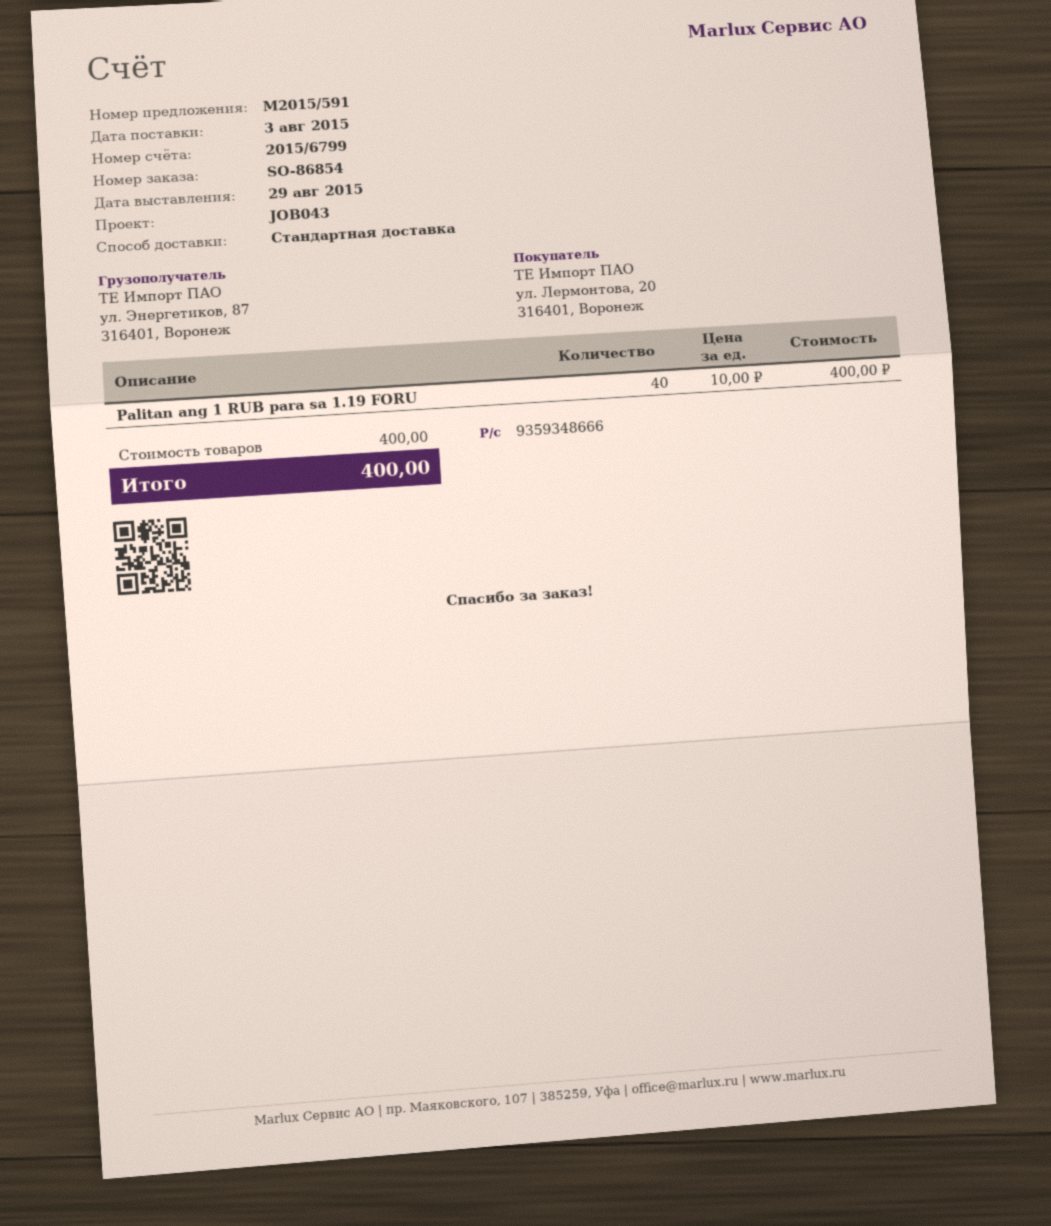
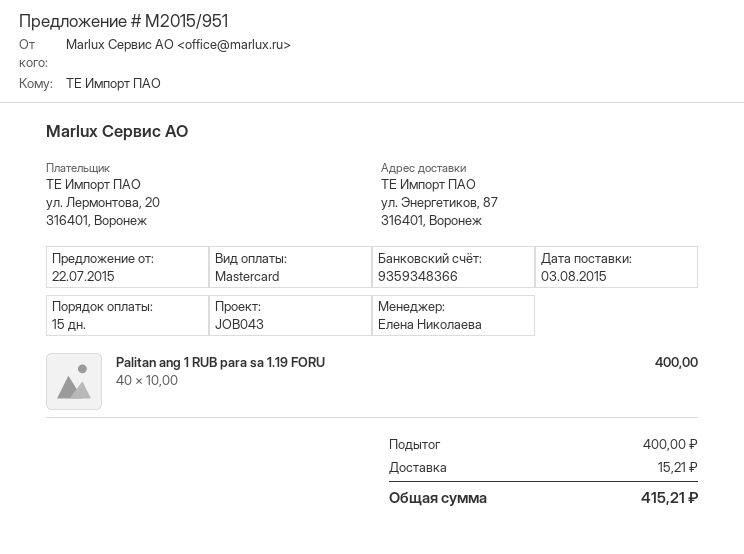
quote number: M2015/591 -> M2015/951
bank account: 9359348666 -> 9359348366
shipping: none -> 15.21
total: 400.00 -> 415.21

